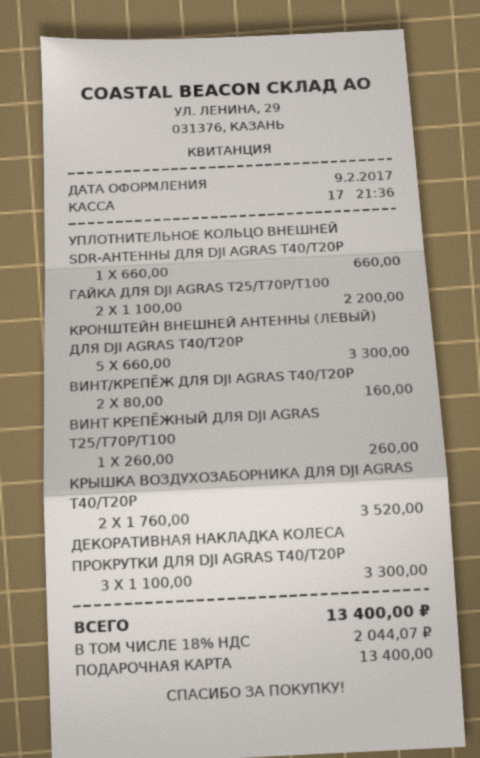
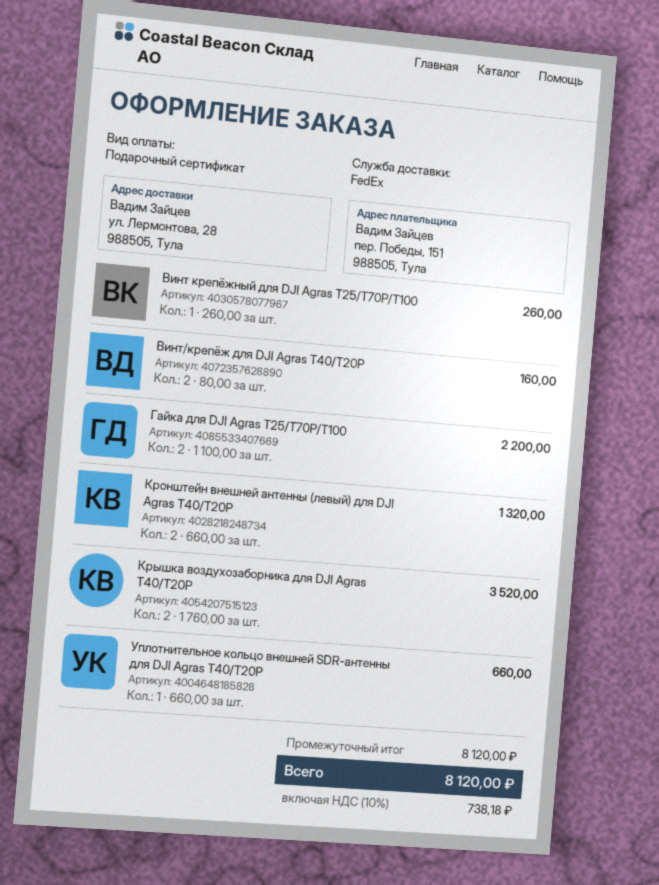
КРОНШТЕЙН ВНЕШНЕЙ АНТЕННЫ (ЛЕВЫЙ) ДЛЯ DJI AGRAS T40/T20P: 5 x 660.00 = 3300.00 -> 2 x 660.00 = 1320.00
ДЕКОРАТИВНАЯ НАКЛАДКА КОЛЕСА ПРОКРУТКИ ДЛЯ DJI AGRAS T40/T20P: 3 x 1100.00 = 3300.00 -> none
tax: 18% = 2044.07 -> 10% = 738.18
total: 13400.00 -> 8120.00

